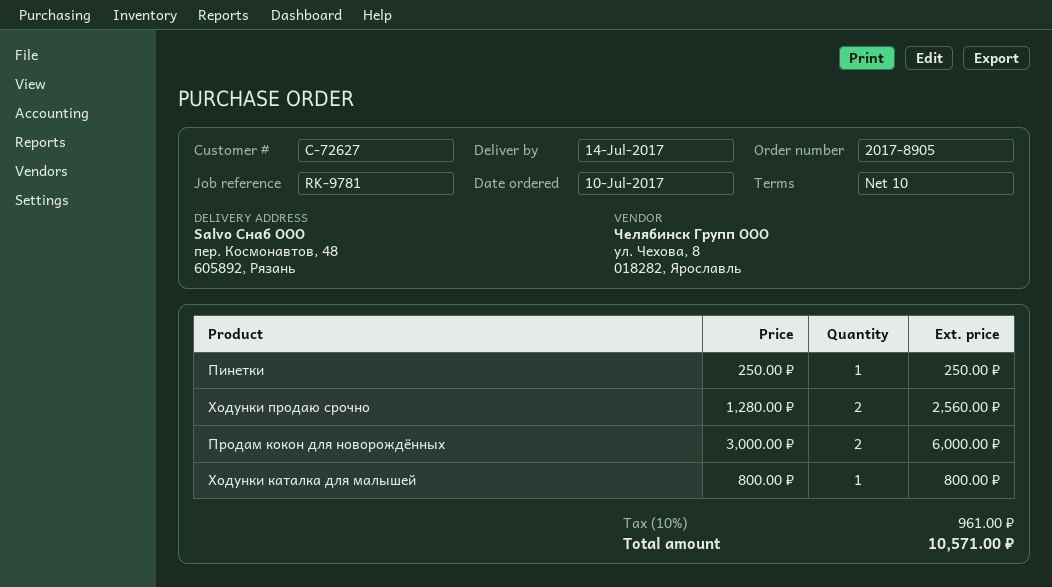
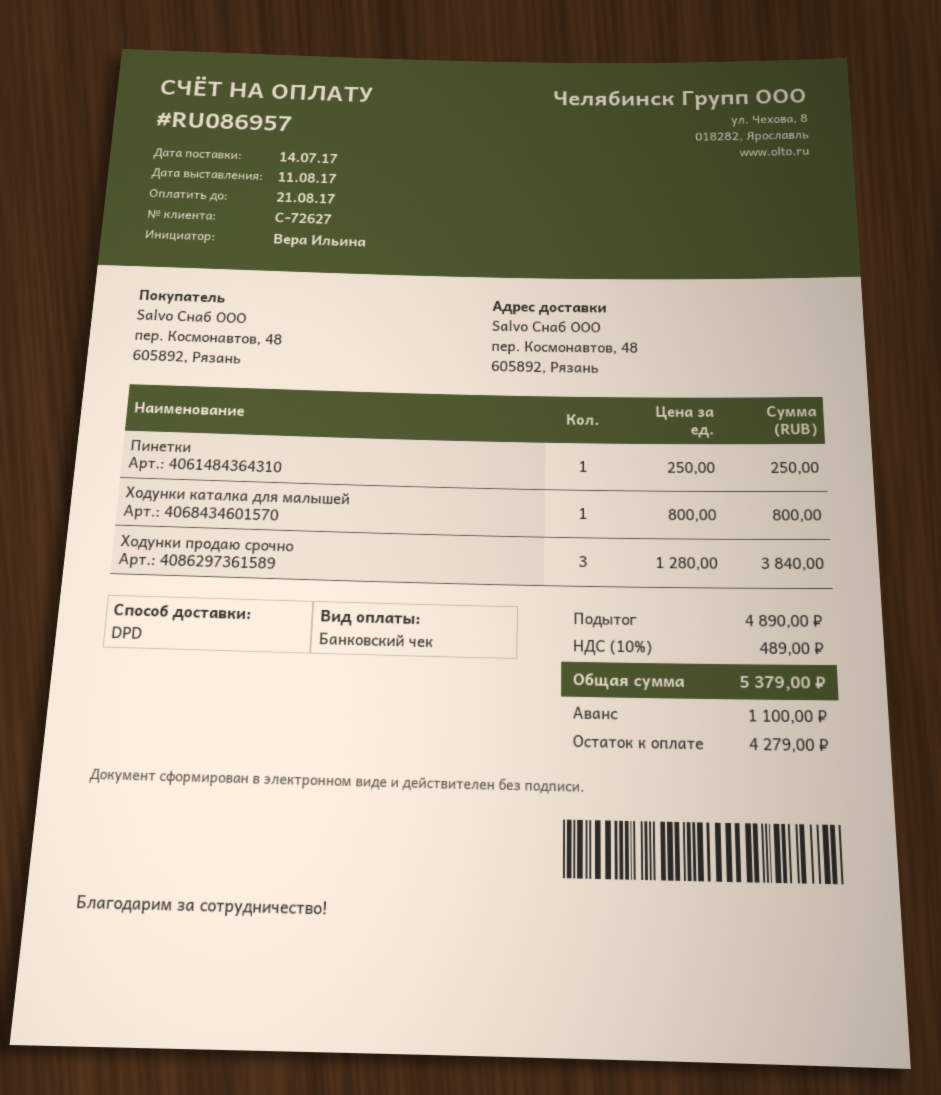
Ходунки продаю срочно: 2 x 1280.00 = 2560.00 -> 3 x 1280.00 = 3840.00
Продам кокон для новорождённых: 2 x 3000.00 = 6000.00 -> none
tax: 10% = 961.00 -> 10% = 489.00
total: 10571.00 -> 5379.00

